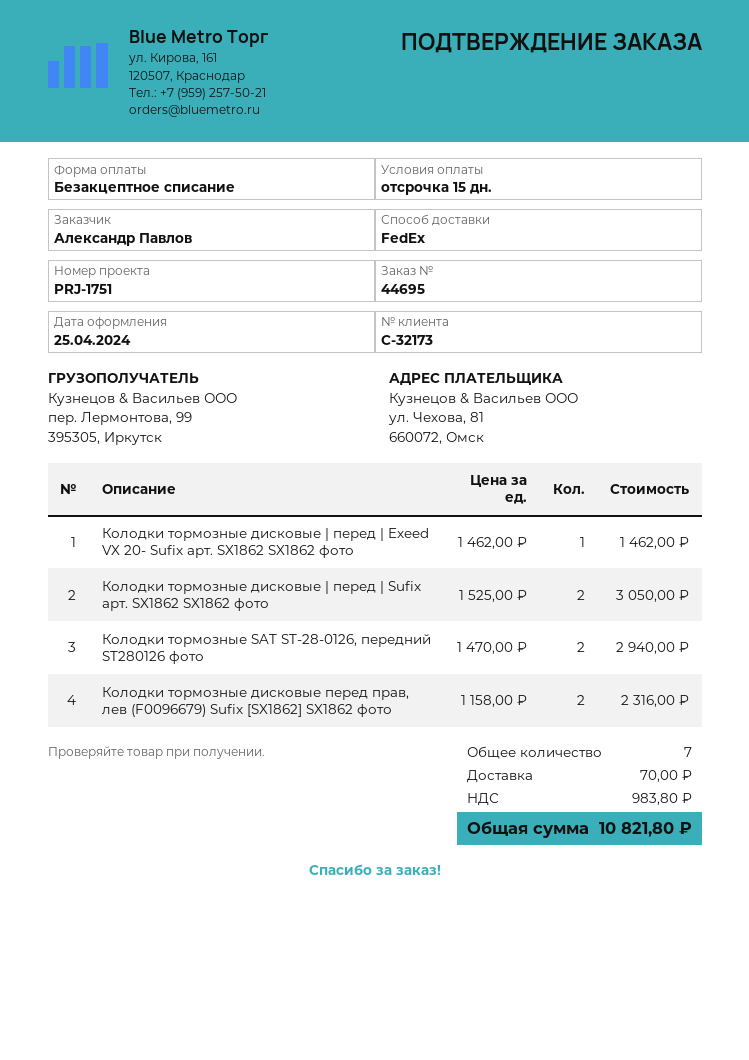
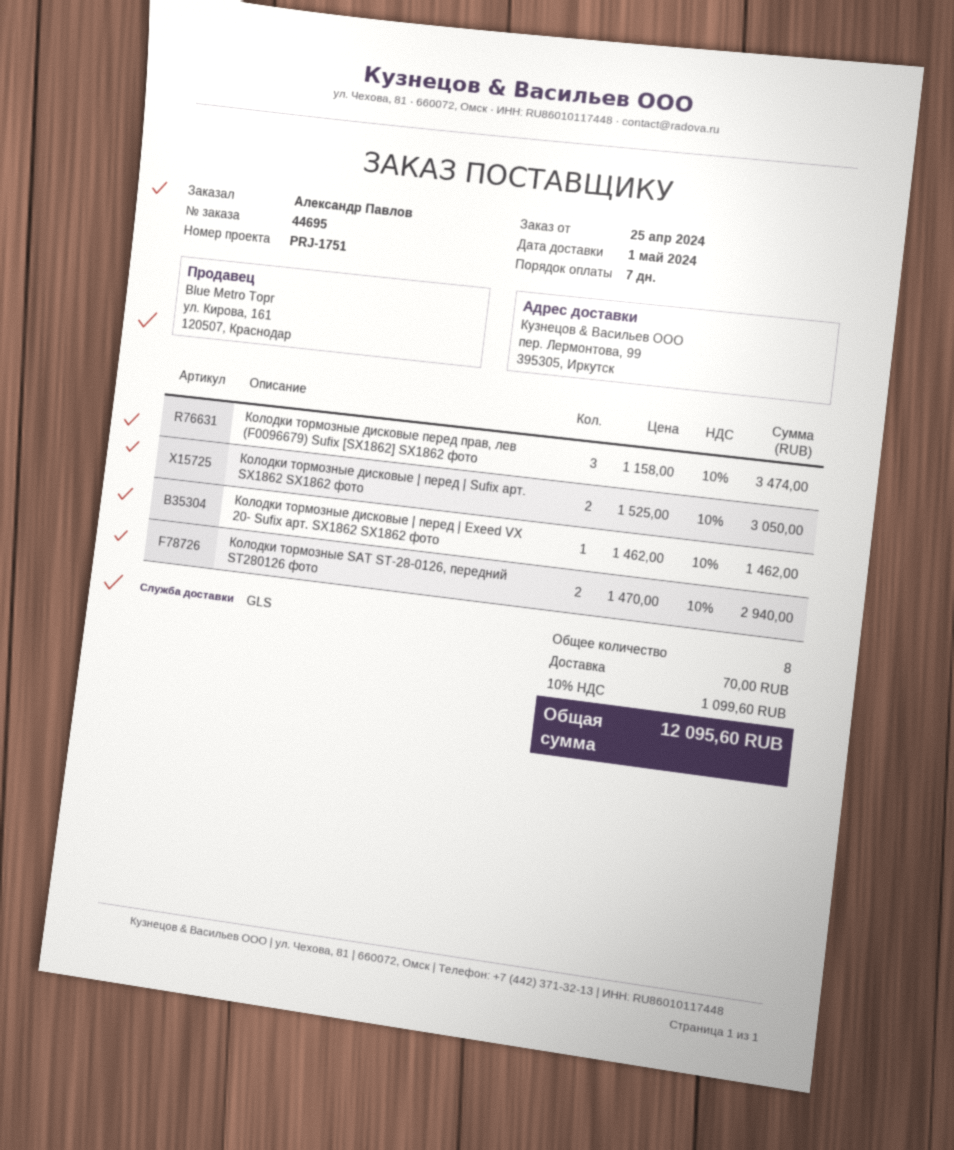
payment terms: 15 days -> 7 days
shipping method: FedEx -> GLS
Колодки тормозные дисковые перед прав, лев (F0096679) Sufix [SX1862] SX1862 фото: 2 x 1158.00 = 2316.00 -> 3 x 1158.00 = 3474.00
total quantity: 7 -> 8
tax: 983.80 -> 1099.60
total: 10821.80 -> 12095.60

